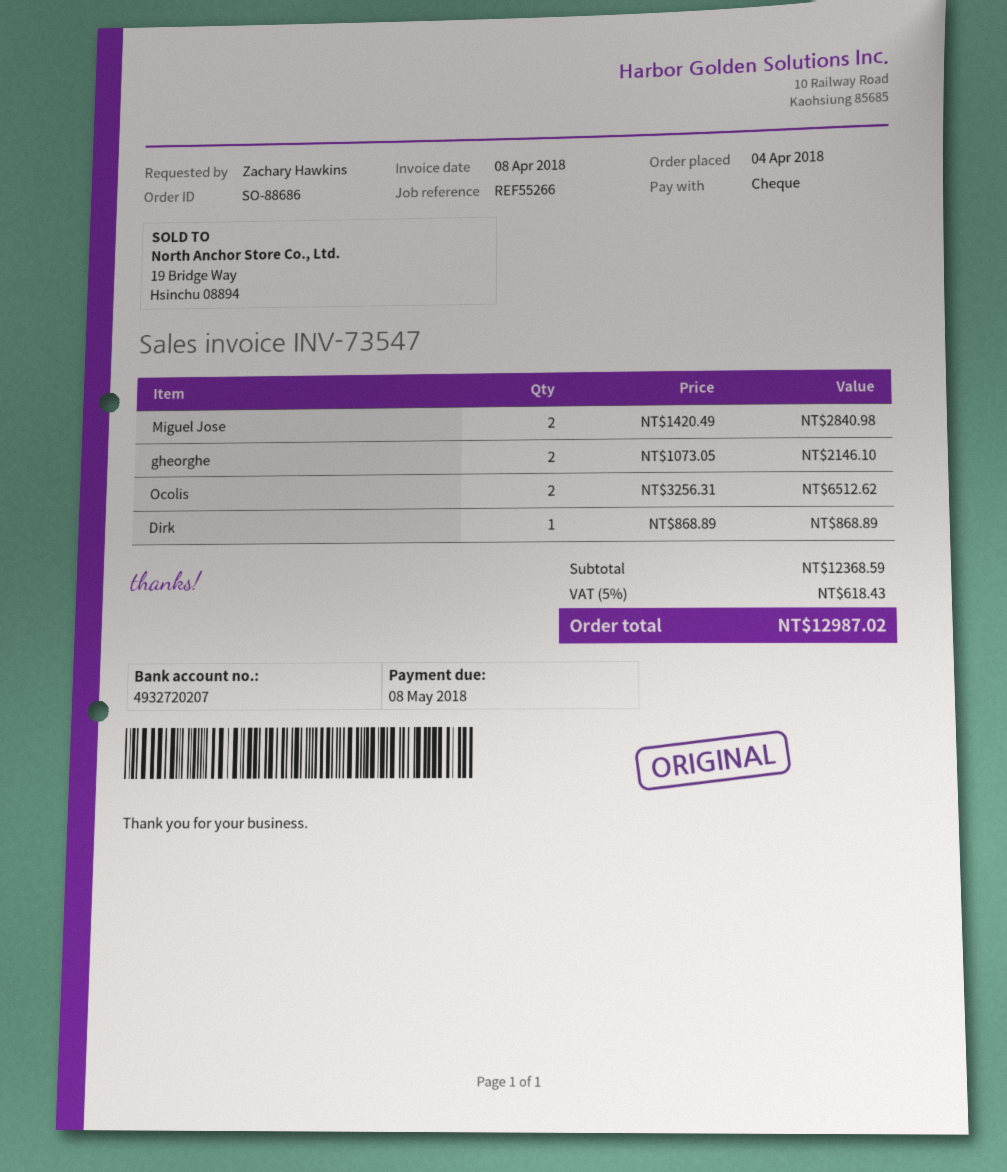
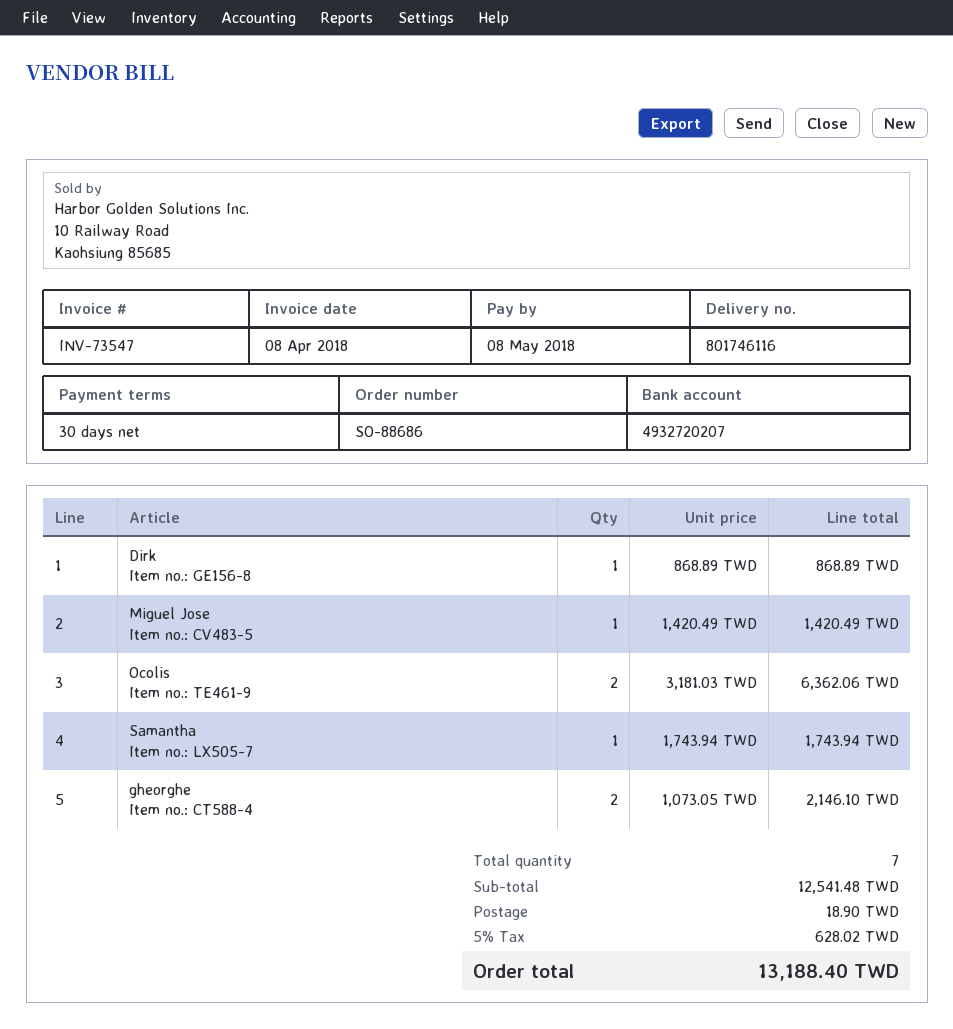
Miguel Jose: 2 x 1420.49 = 2840.98 -> 1 x 1420.49 = 1420.49
Ocolis: 2 x 3256.31 = 6512.62 -> 2 x 3181.03 = 6362.06
Samantha: none -> 1 x 1743.94 = 1743.94
subtotal: 12368.59 -> 12541.48
shipping: none -> 18.90
tax: 5% = 618.43 -> 5% = 628.02
total: 12987.02 -> 13188.40

